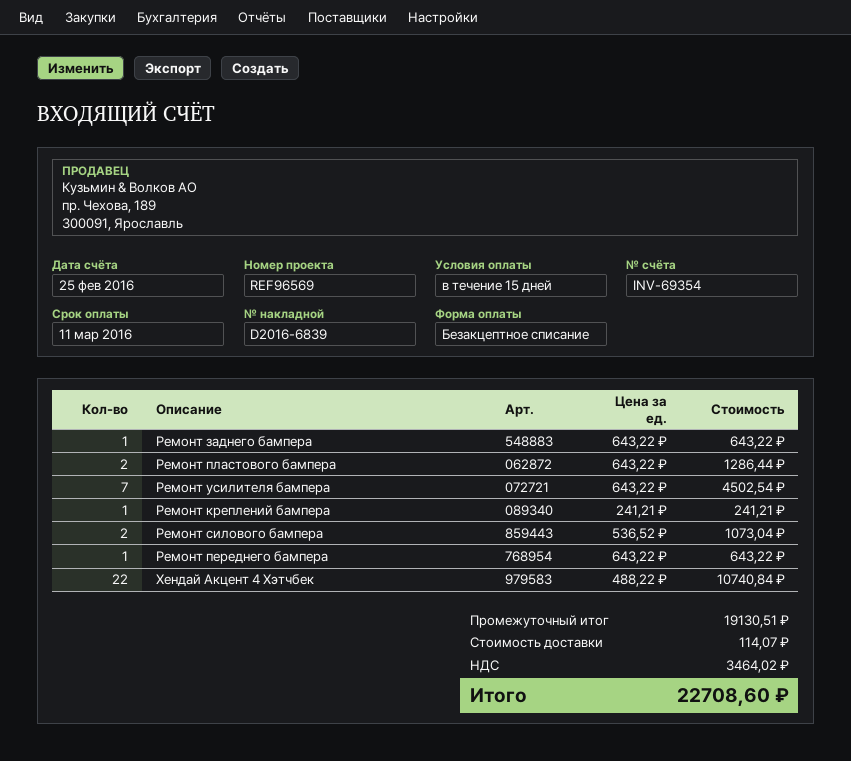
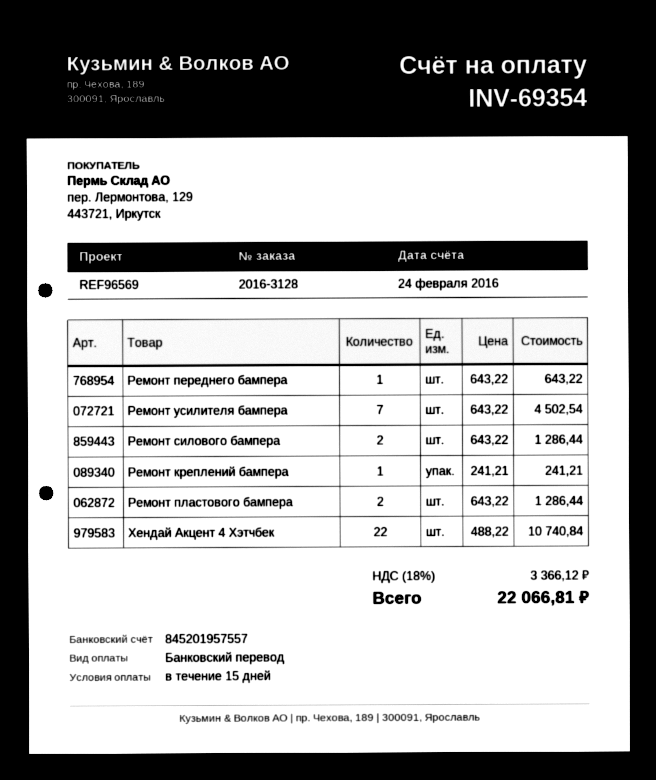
invoice date: 2016-02-25 -> 2016-02-24
payment method: direct debit -> bank transfer
Ремонт заднего бампера: 1 x 643.22 = 643.22 -> none
Ремонт силового бампера: 2 x 536.52 = 1073.04 -> 2 x 643.22 = 1286.44
shipping: 114.07 -> none
tax: 3464.02 -> 3366.12
total: 22708.60 -> 22066.81

